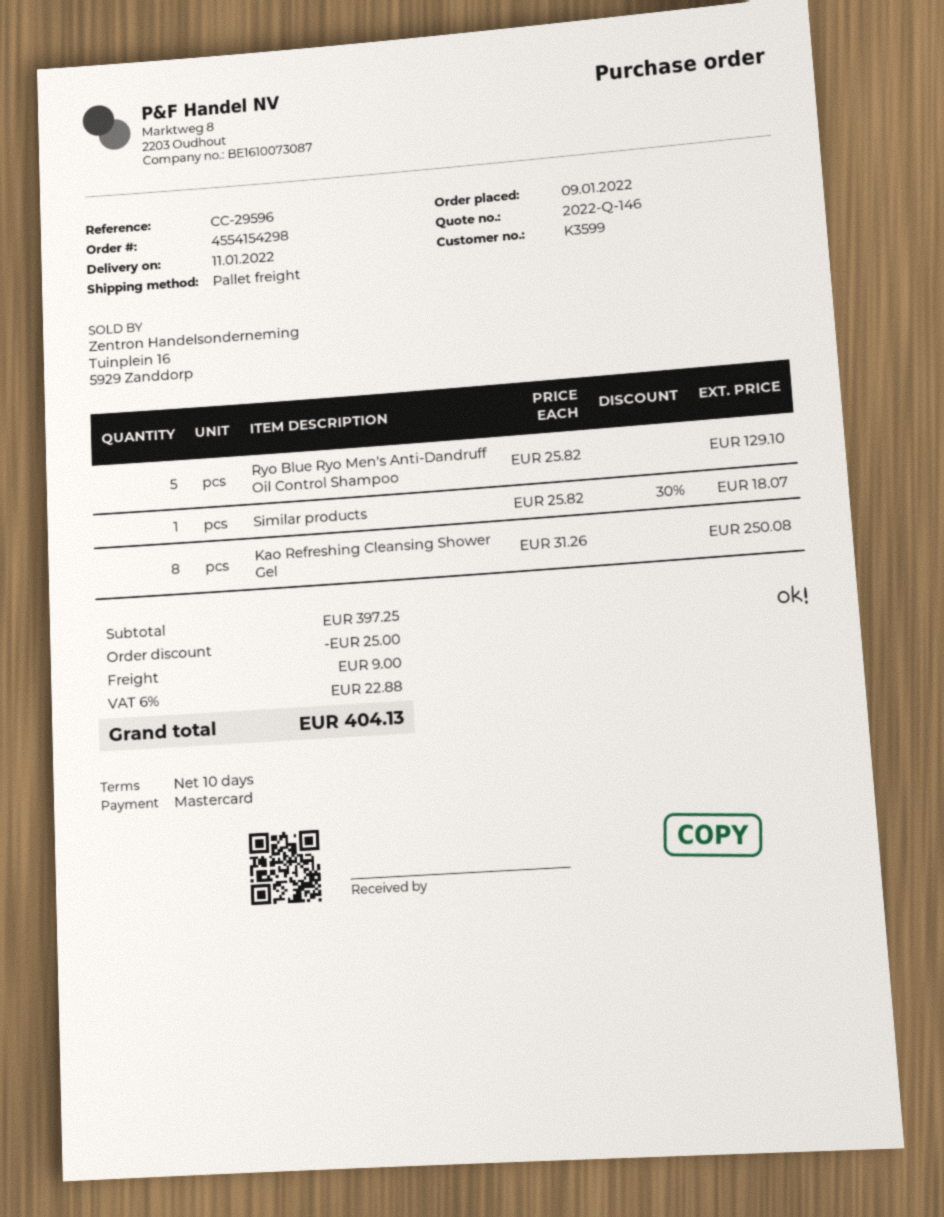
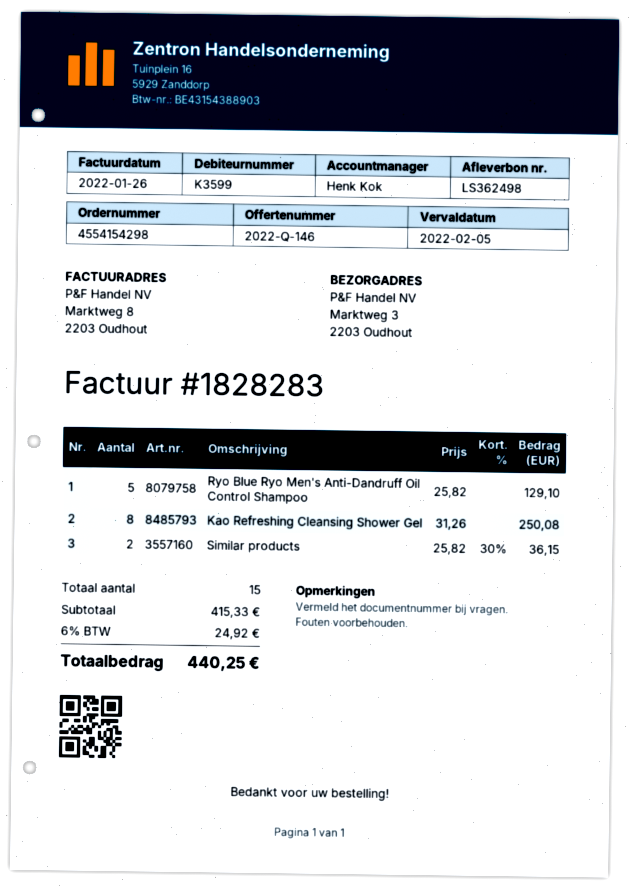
Similar products: 1 x 25.82 - 30% = 18.07 -> 2 x 25.82 - 30% = 36.15
subtotal: 397.25 -> 415.33
discount: 25.00 -> none
shipping: 9.00 -> none
tax: 6% = 22.88 -> 6% = 24.92
total: 404.13 -> 440.25

